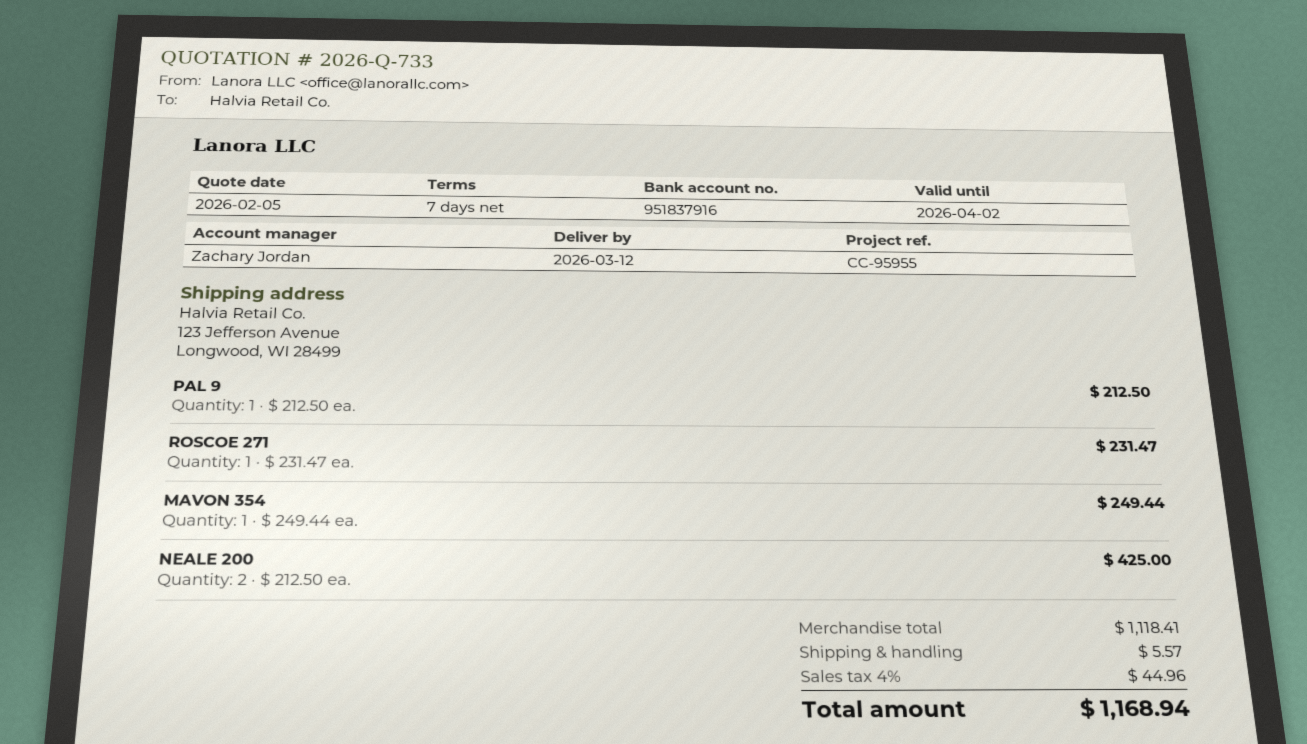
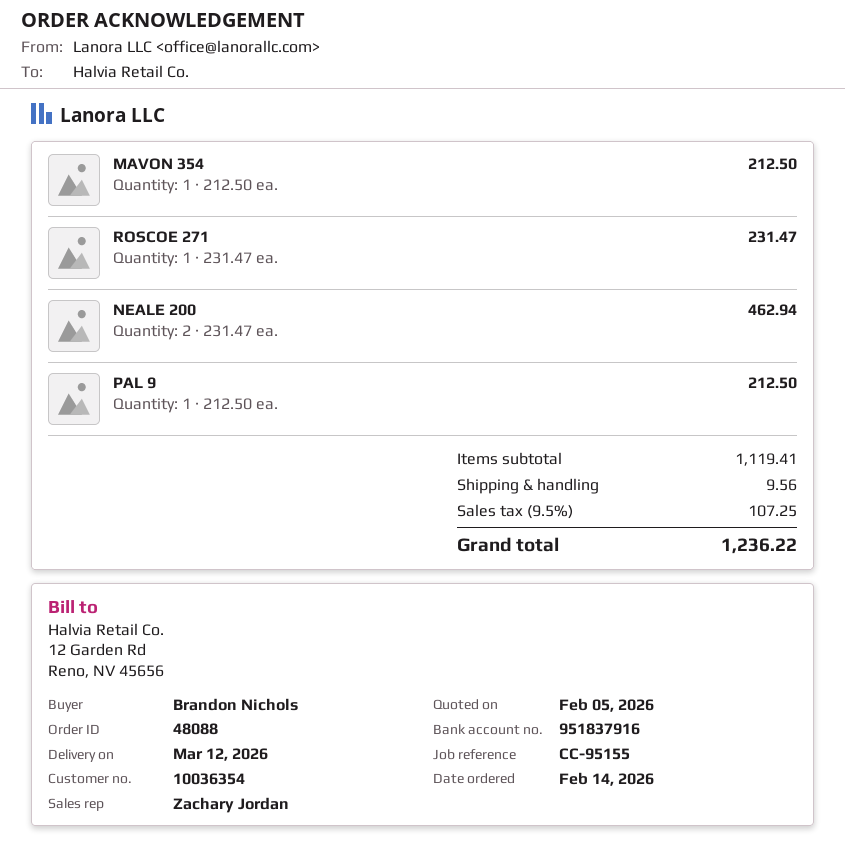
reference: CC-95955 -> CC-95155
MAVON 354: 1 x 249.44 = 249.44 -> 1 x 212.50 = 212.50
NEALE 200: 2 x 212.50 = 425.00 -> 2 x 231.47 = 462.94
subtotal: 1118.41 -> 1119.41
shipping: 5.57 -> 9.56
tax: 4% = 44.96 -> 9.5% = 107.25
total: 1168.94 -> 1236.22

